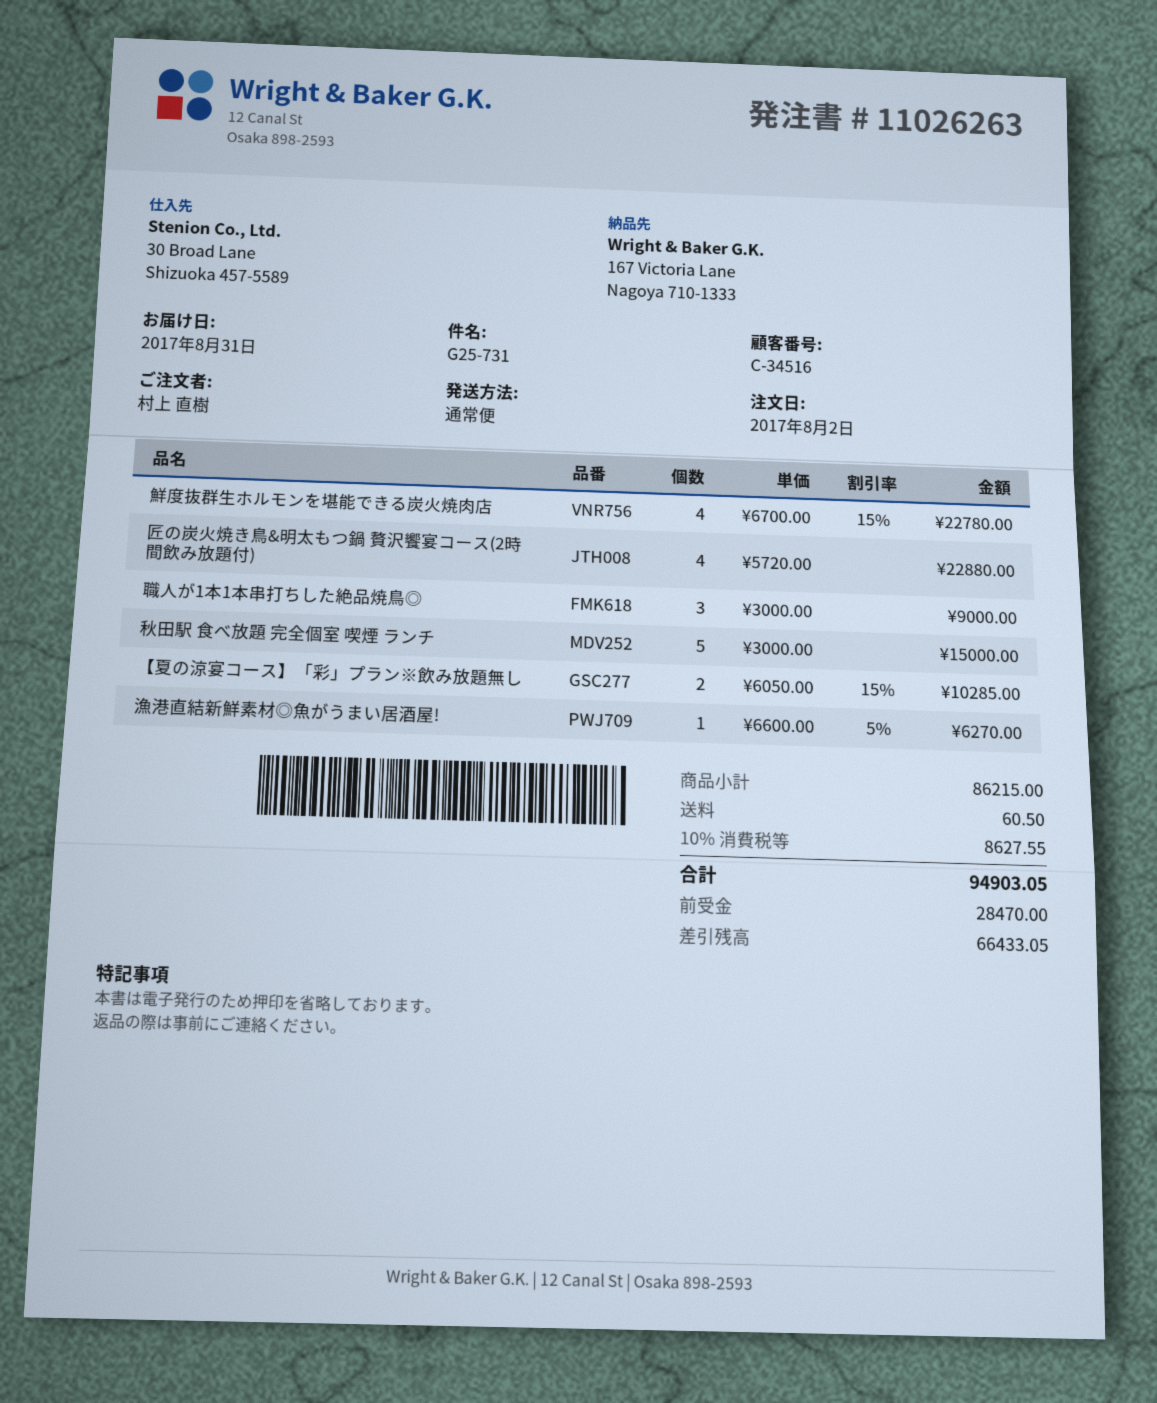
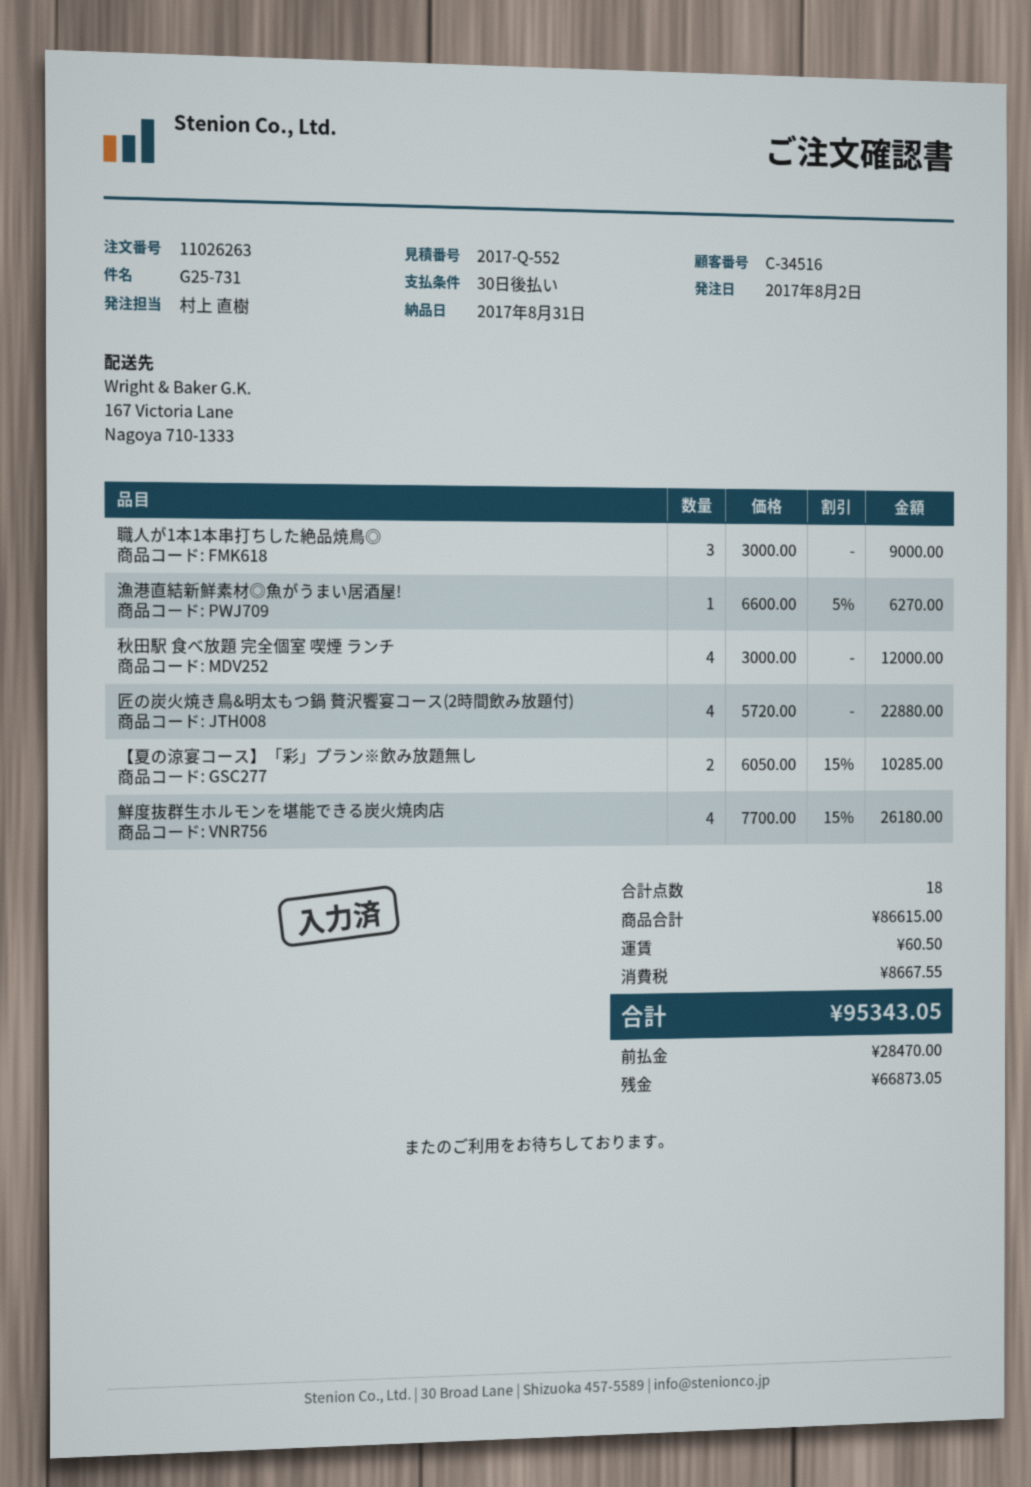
鮮度抜群生ホルモンを堪能できる炭火焼肉店: 4 x 6700.00 - 15% = 22780.00 -> 4 x 7700.00 - 15% = 26180.00
秋田駅 食べ放題 完全個室 喫煙 ランチ: 5 x 3000.00 = 15000.00 -> 4 x 3000.00 = 12000.00
subtotal: 86215.00 -> 86615.00
tax: 8627.55 -> 8667.55
total: 94903.05 -> 95343.05
balance: 66433.05 -> 66873.05

